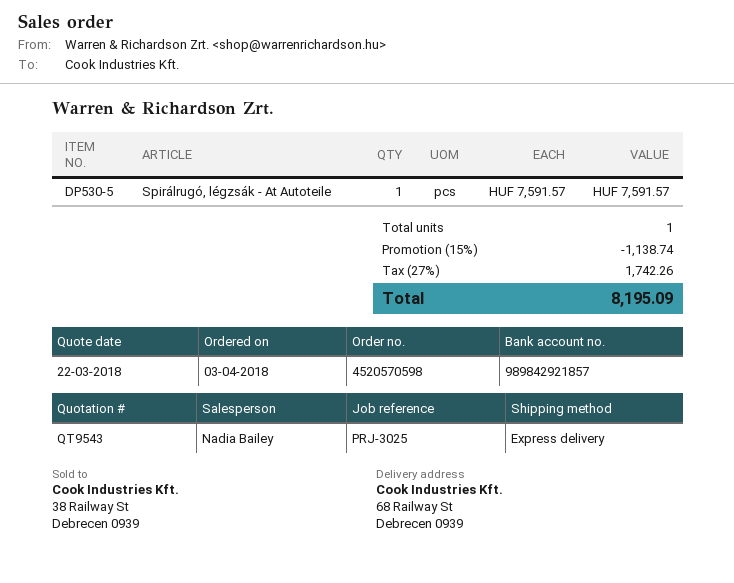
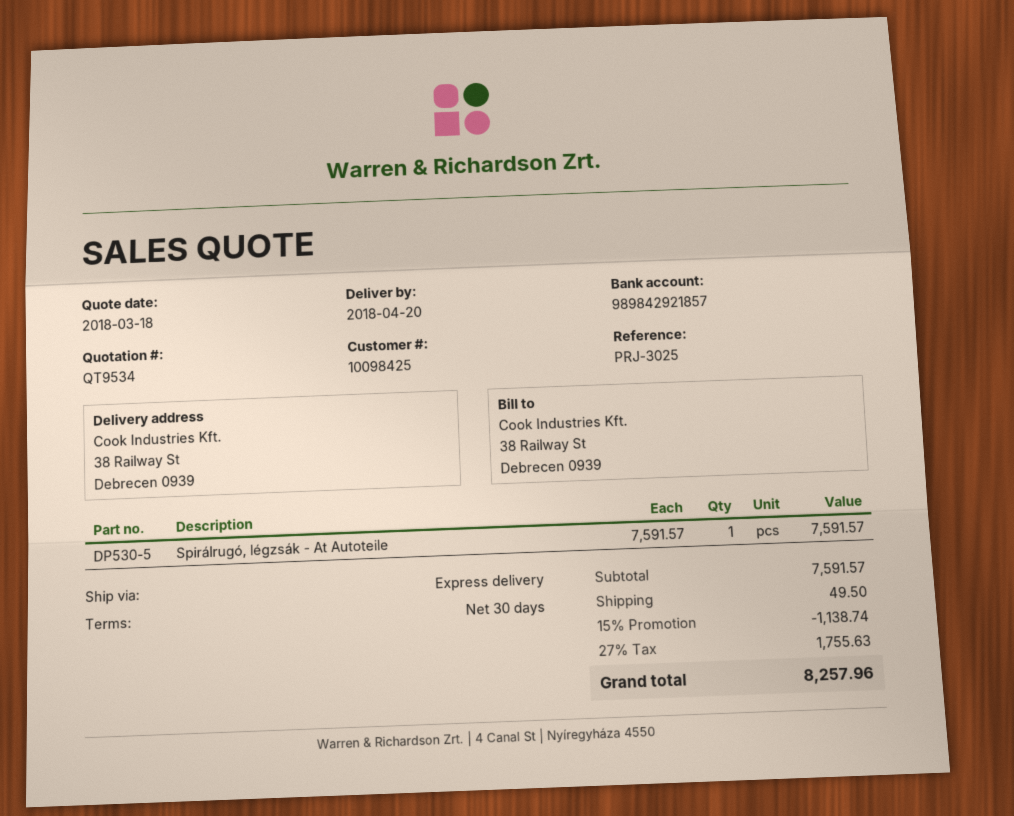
quote number: QT9543 -> QT9534
quote date: 2018-03-22 -> 2018-03-18
ship to: 68 Railway St, Debrecen 0939 -> 38 Railway St, Debrecen 0939
shipping: none -> 49.50
tax: 27% = 1742.26 -> 27% = 1755.63
total: 8195.09 -> 8257.96

